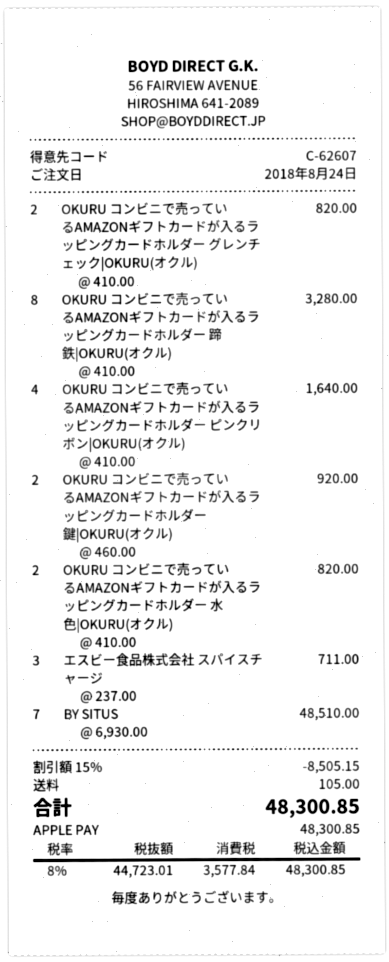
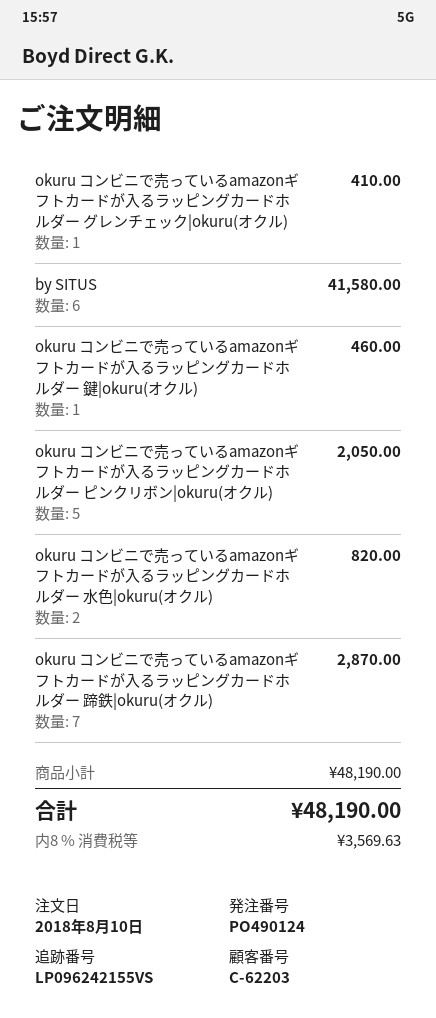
order date: 2018-08-24 -> 2018-08-10
customer number: C-62607 -> C-62203
OKURU コンビニで売っているAMAZONギフトカードが入るラッピングカードホルダー グレンチェック|OKURU(オクル): 2 for 820.00 -> 1 for 410.00
OKURU コンビニで売っているAMAZONギフトカードが入るラッピングカードホルダー 蹄鉄|OKURU(オクル): 8 for 3280.00 -> 7 for 2870.00
OKURU コンビニで売っているAMAZONギフトカードが入るラッピングカードホルダー ピンクリボン|OKURU(オクル): 4 for 1640.00 -> 5 for 2050.00
OKURU コンビニで売っているAMAZONギフトカードが入るラッピングカードホルダー 鍵|OKURU(オクル): 2 for 920.00 -> 1 for 460.00
エスビー食品株式会社 スパイスチャージ: 3 for 711.00 -> none
BY SITUS: 7 for 48510.00 -> 6 for 41580.00
discount: 15% = 8505.15 -> none
shipping: 105.00 -> none
tax: 8% = 3577.84 -> 8% = 3569.63
total: 48300.85 -> 48190.00

